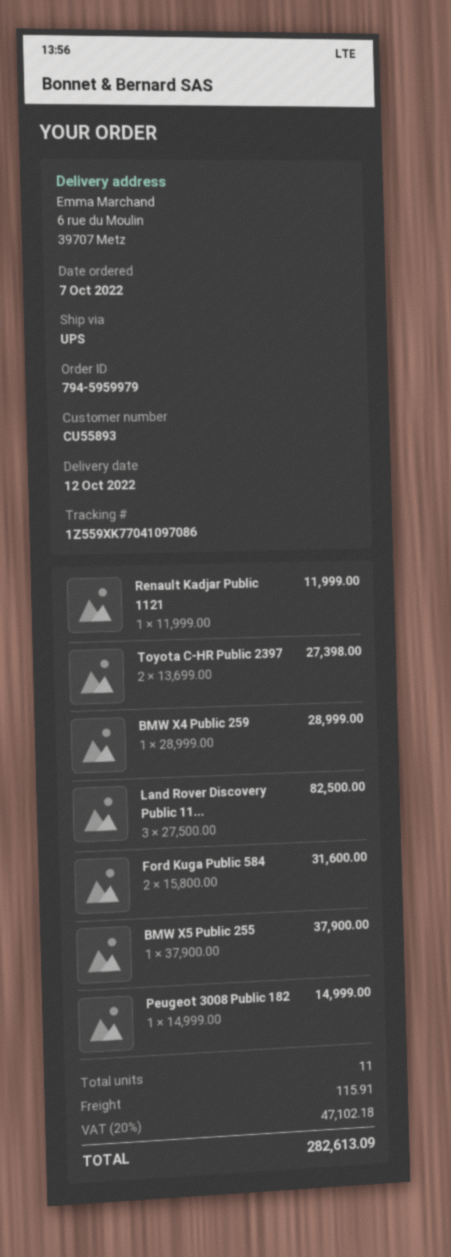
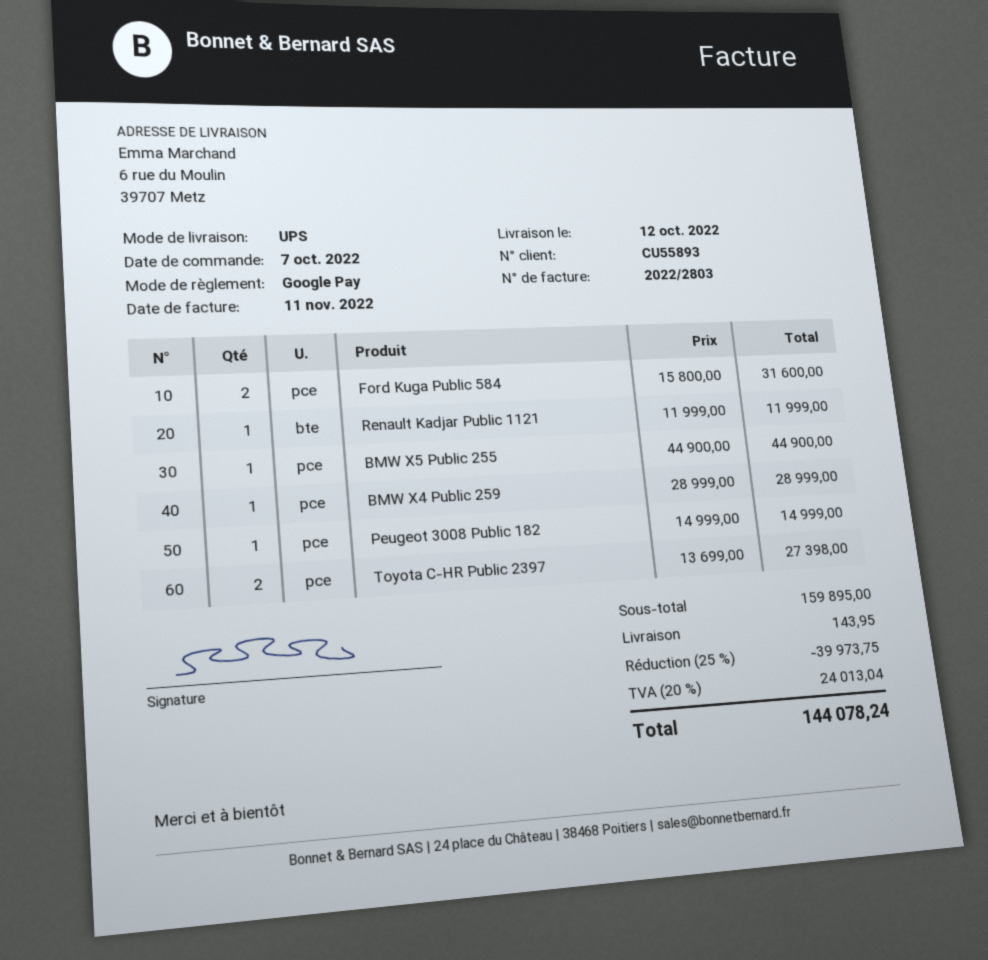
Land Rover Discovery Public 11...: 3 x 27500.00 = 82500.00 -> none
BMW X5 Public 255: 1 x 37900.00 = 37900.00 -> 1 x 44900.00 = 44900.00
discount: none -> 25% = 39973.75
shipping: 115.91 -> 143.95
tax: 20% = 47102.18 -> 20% = 24013.04
total: 282613.09 -> 144078.24

